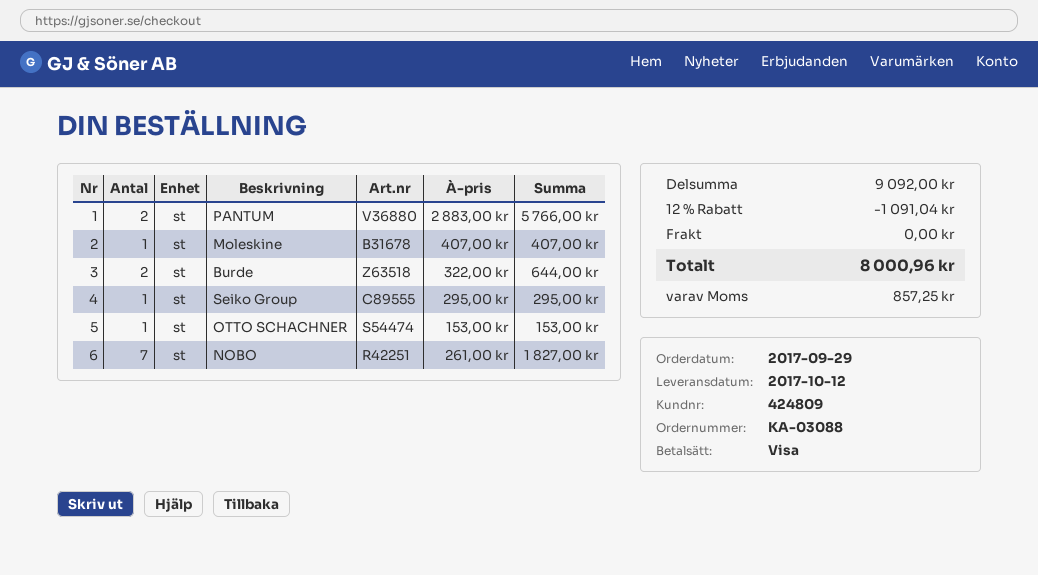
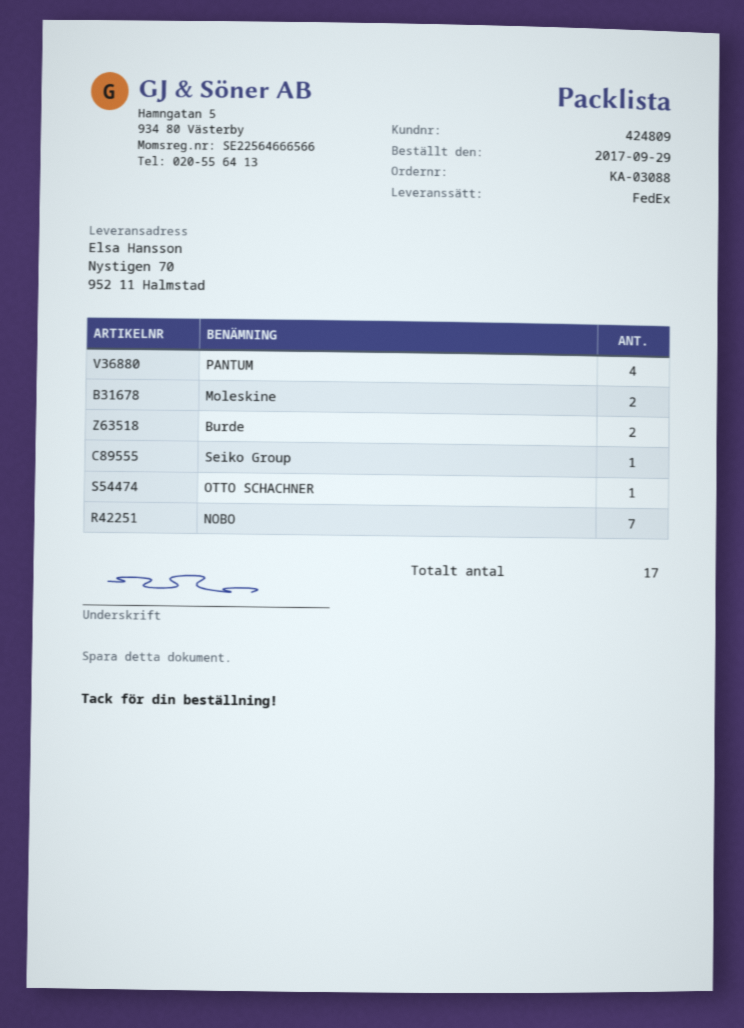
PANTUM: 2 -> 4
Moleskine: 1 -> 2

